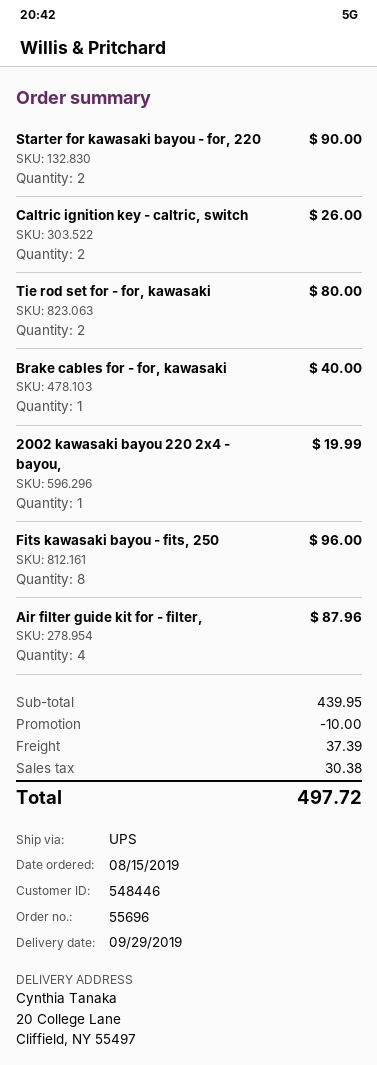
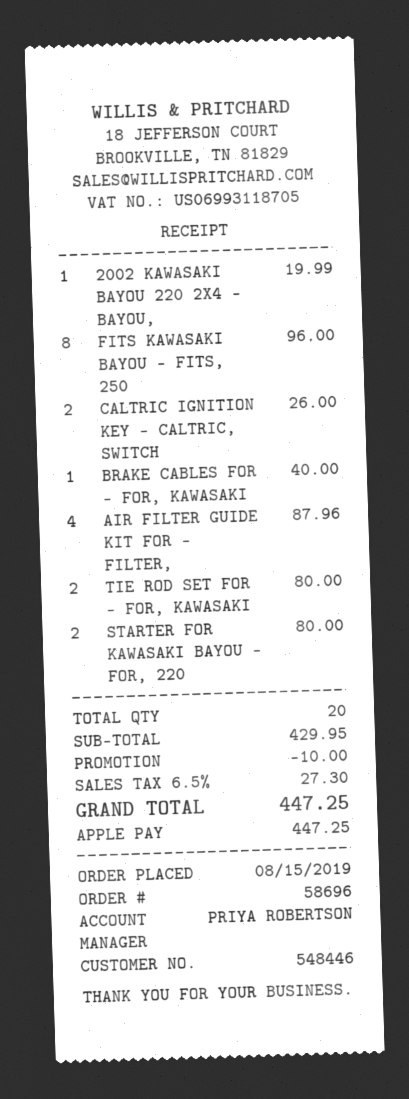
order number: 55696 -> 58696
Starter for kawasaki bayou - for, 220: 2 for 90.00 -> 2 for 80.00
subtotal: 439.95 -> 429.95
shipping: 37.39 -> none
tax: 30.38 -> 27.30
total: 497.72 -> 447.25

